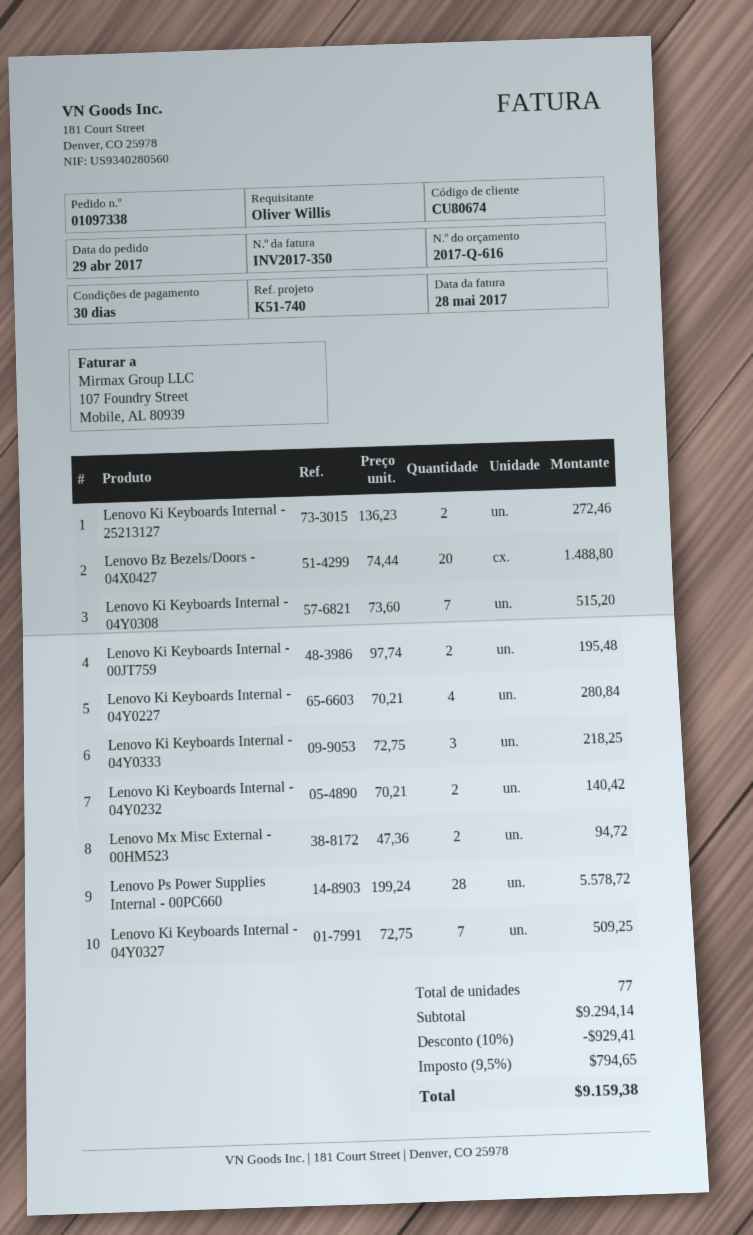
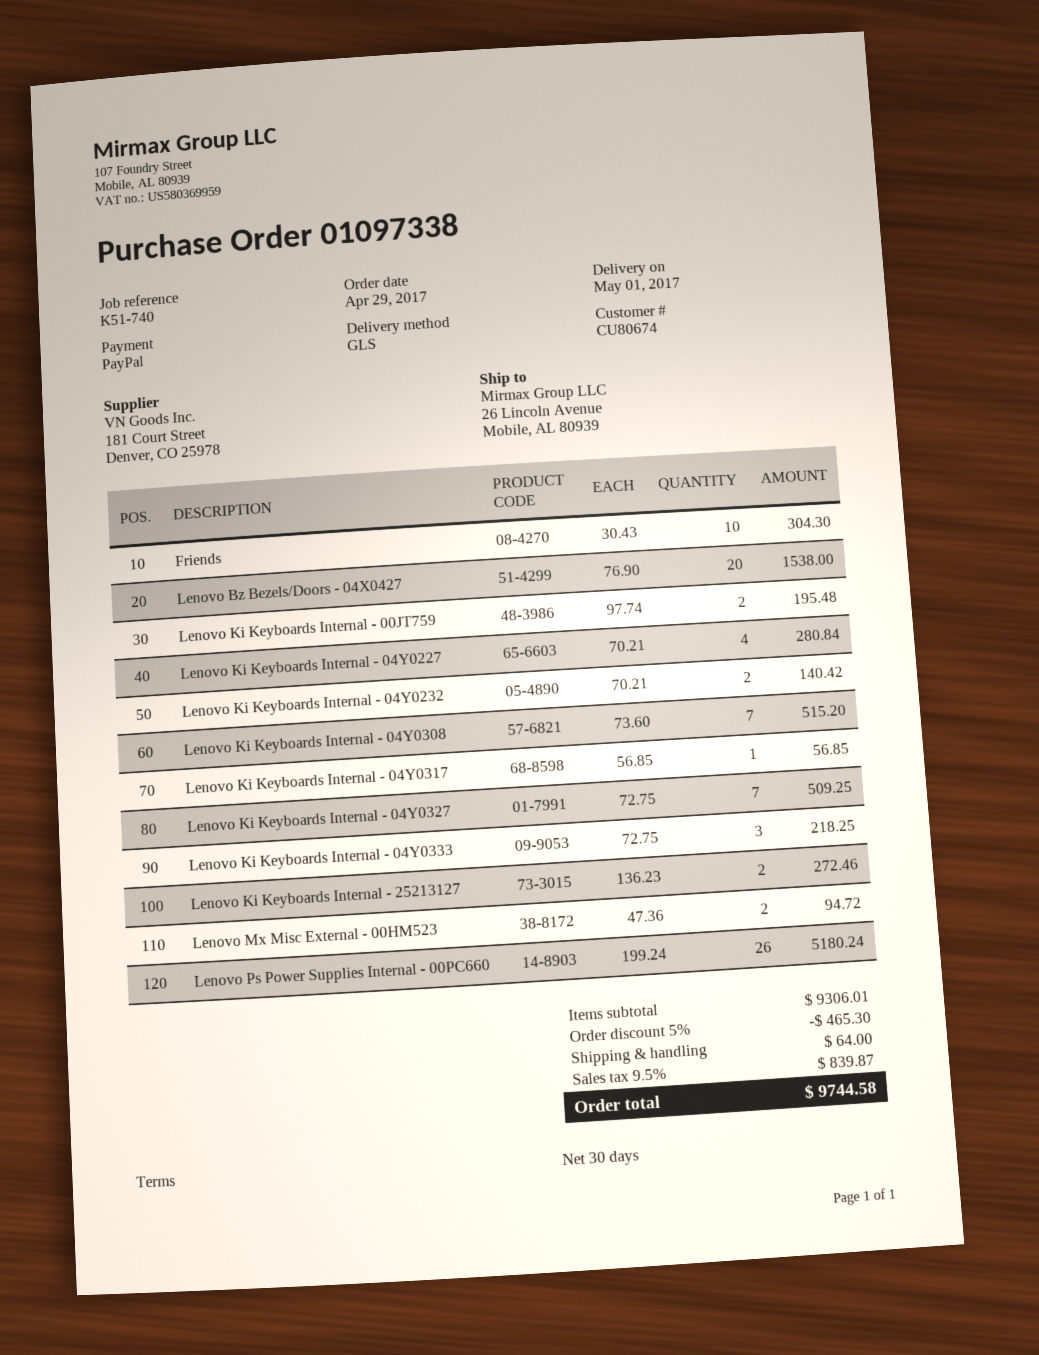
Lenovo Bz Bezels/Doors - 04X0427: 20 x 74.44 = 1488.80 -> 20 x 76.90 = 1538.00
Lenovo Ps Power Supplies Internal - 00PC660: 28 x 199.24 = 5578.72 -> 26 x 199.24 = 5180.24
Friends: none -> 10 x 30.43 = 304.30
Lenovo Ki Keyboards Internal - 04Y0317: none -> 1 x 56.85 = 56.85
subtotal: 9294.14 -> 9306.01
discount: 10% = 929.41 -> 5% = 465.30
shipping: none -> 64.00
tax: 9.5% = 794.65 -> 9.5% = 839.87
total: 9159.38 -> 9744.58

